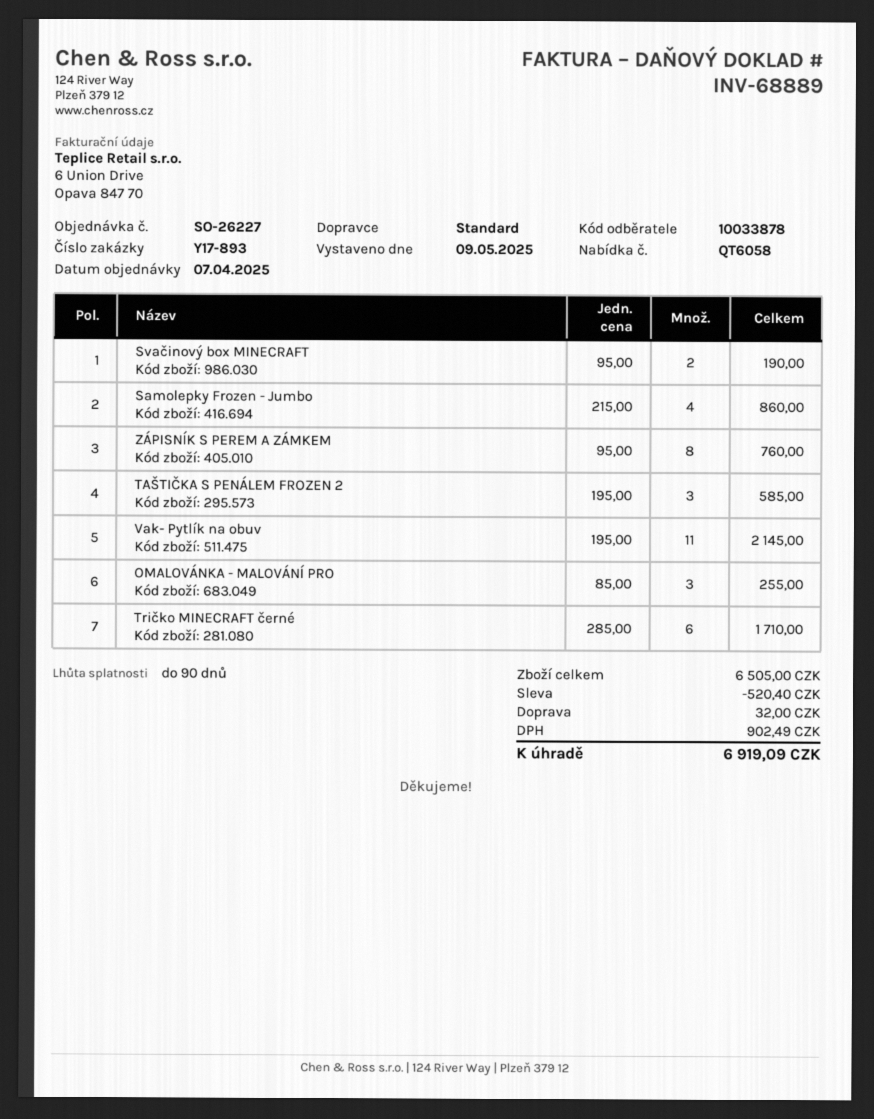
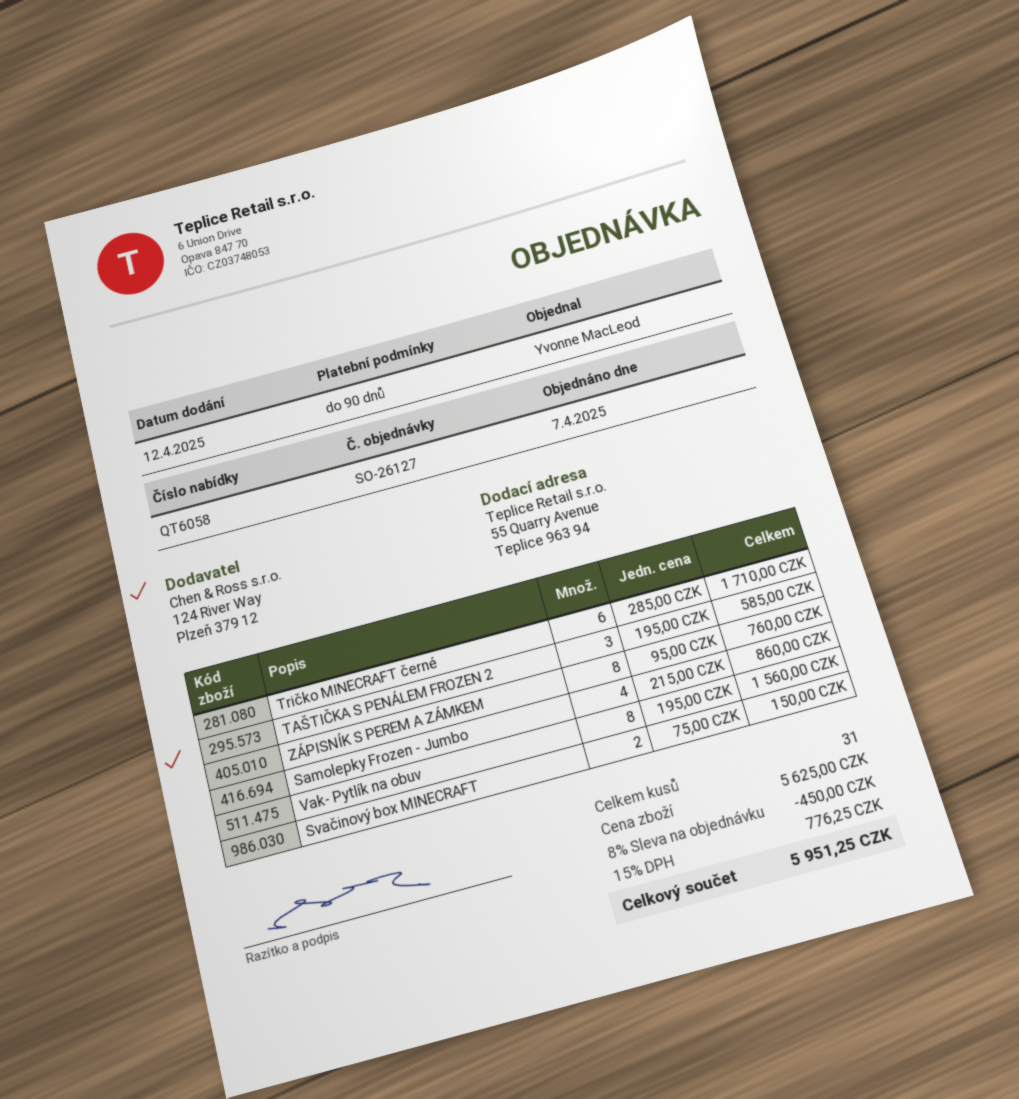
order number: SO-26227 -> SO-26127
Svačinový box MINECRAFT: 2 x 95.00 = 190.00 -> 2 x 75.00 = 150.00
Vak- Pytlík na obuv: 11 x 195.00 = 2145.00 -> 8 x 195.00 = 1560.00
OMALOVÁNKA - MALOVÁNÍ PRO: 3 x 85.00 = 255.00 -> none
subtotal: 6505.00 -> 5625.00
discount: 520.40 -> 450.00
shipping: 32.00 -> none
tax: 902.49 -> 776.25
total: 6919.09 -> 5951.25

